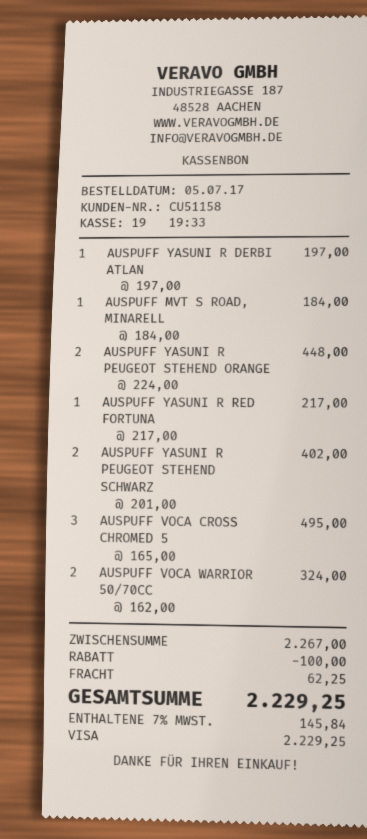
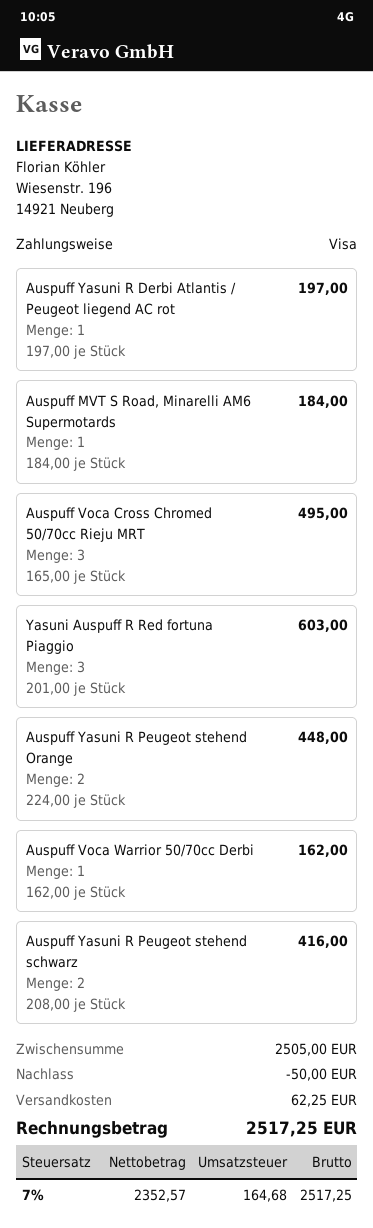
AUSPUFF YASUNI R RED FORTUNA: 1 x 217.00 = 217.00 -> none
AUSPUFF YASUNI R PEUGEOT STEHEND SCHWARZ: 2 x 201.00 = 402.00 -> 2 x 208.00 = 416.00
AUSPUFF VOCA WARRIOR 50/70CC: 2 x 162.00 = 324.00 -> 1 x 162.00 = 162.00
Yasuni Auspuff R Red fortuna Piaggio: none -> 3 x 201.00 = 603.00
subtotal: 2267.00 -> 2505.00
discount: 100.00 -> 50.00
tax: 7% = 145.84 -> 7% = 164.68
total: 2229.25 -> 2517.25

